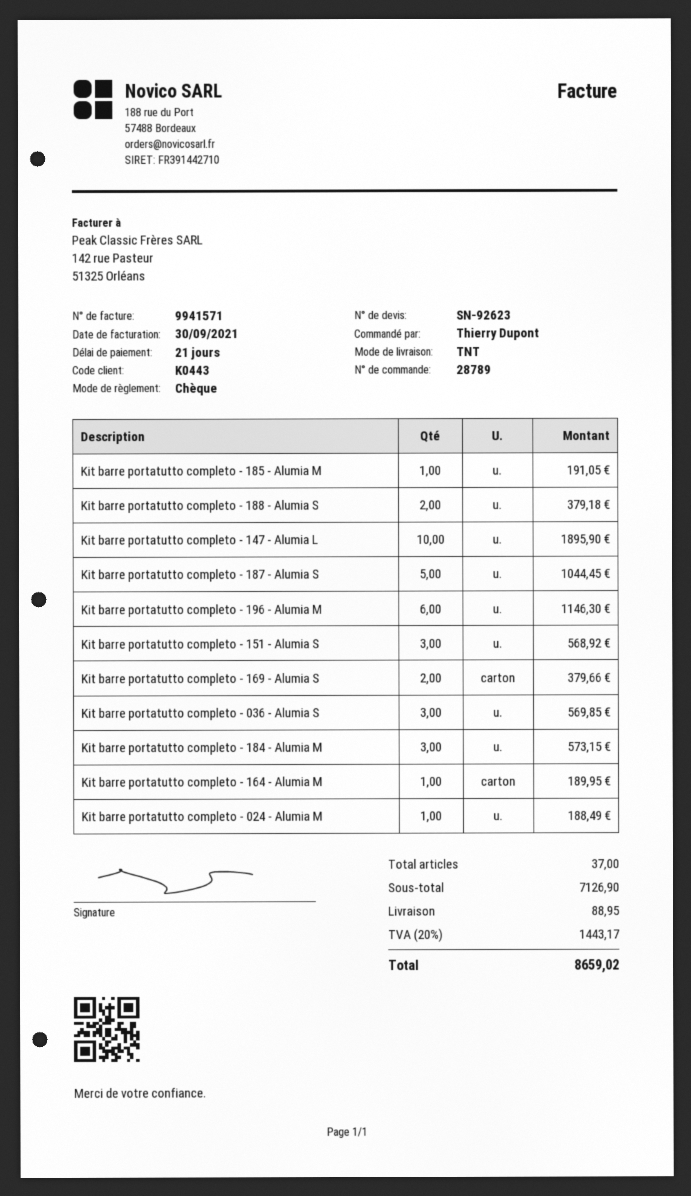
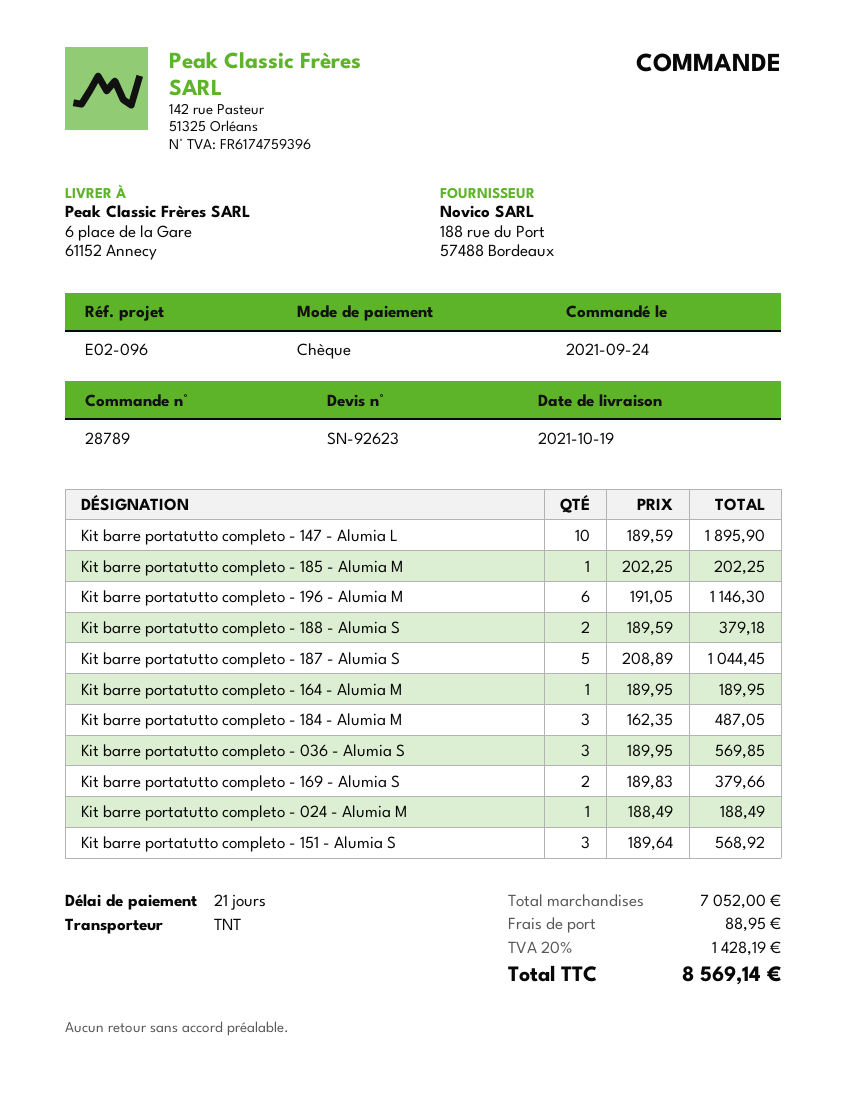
Kit barre portatutto completo - 185 - Alumia M: 1 for 191.05 -> 1 for 202.25
Kit barre portatutto completo - 184 - Alumia M: 3 for 573.15 -> 3 for 487.05
subtotal: 7126.90 -> 7052.00
tax: 20% = 1443.17 -> 20% = 1428.19
total: 8659.02 -> 8569.14

